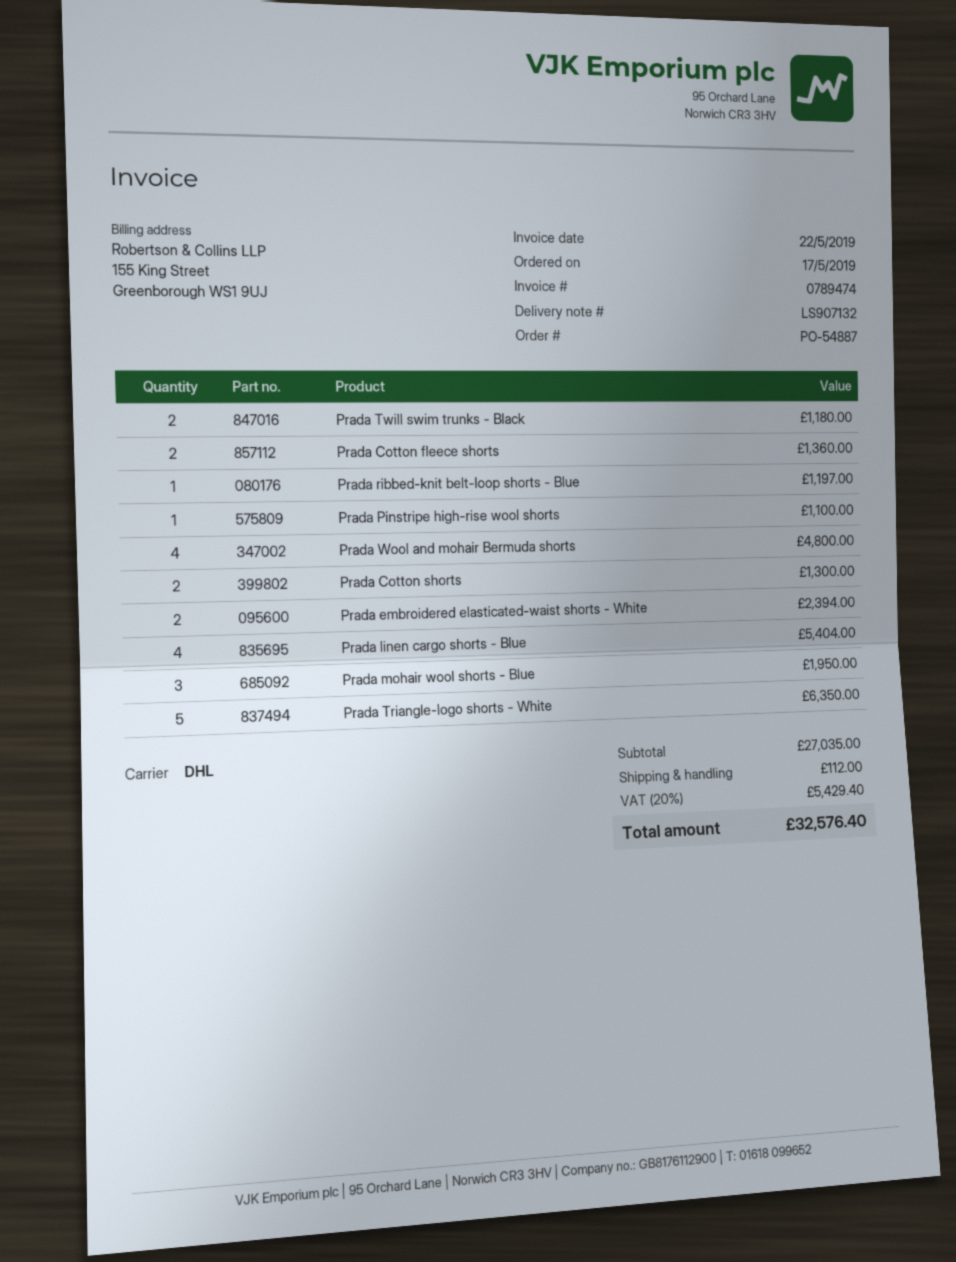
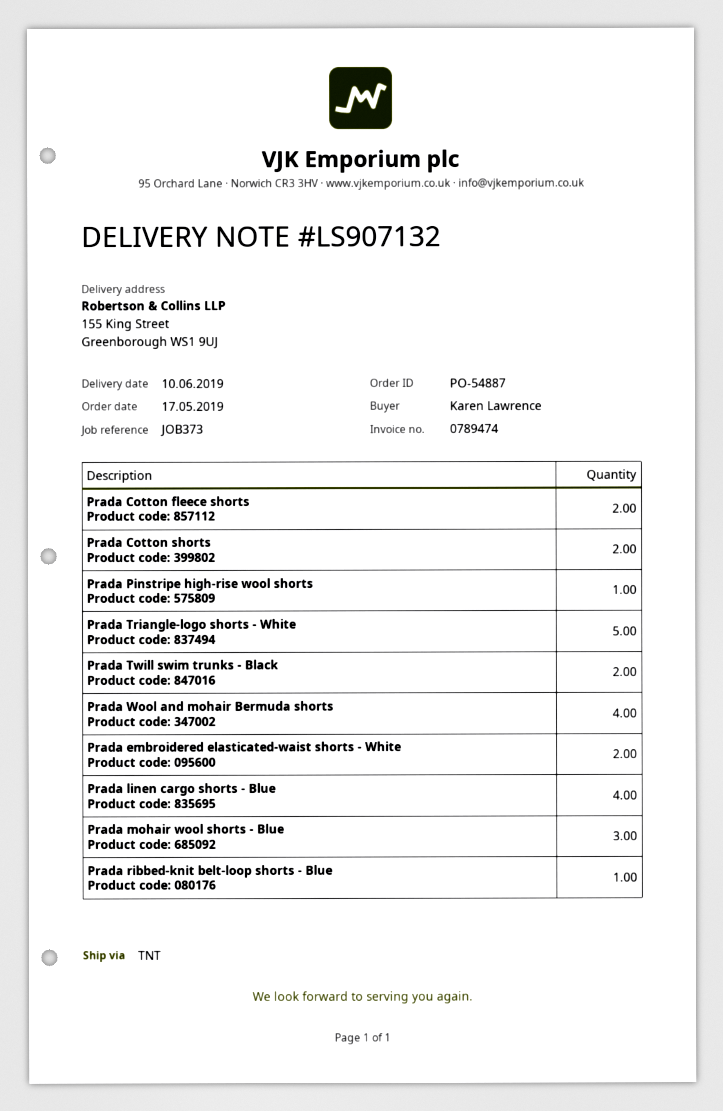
shipping method: DHL -> TNT

